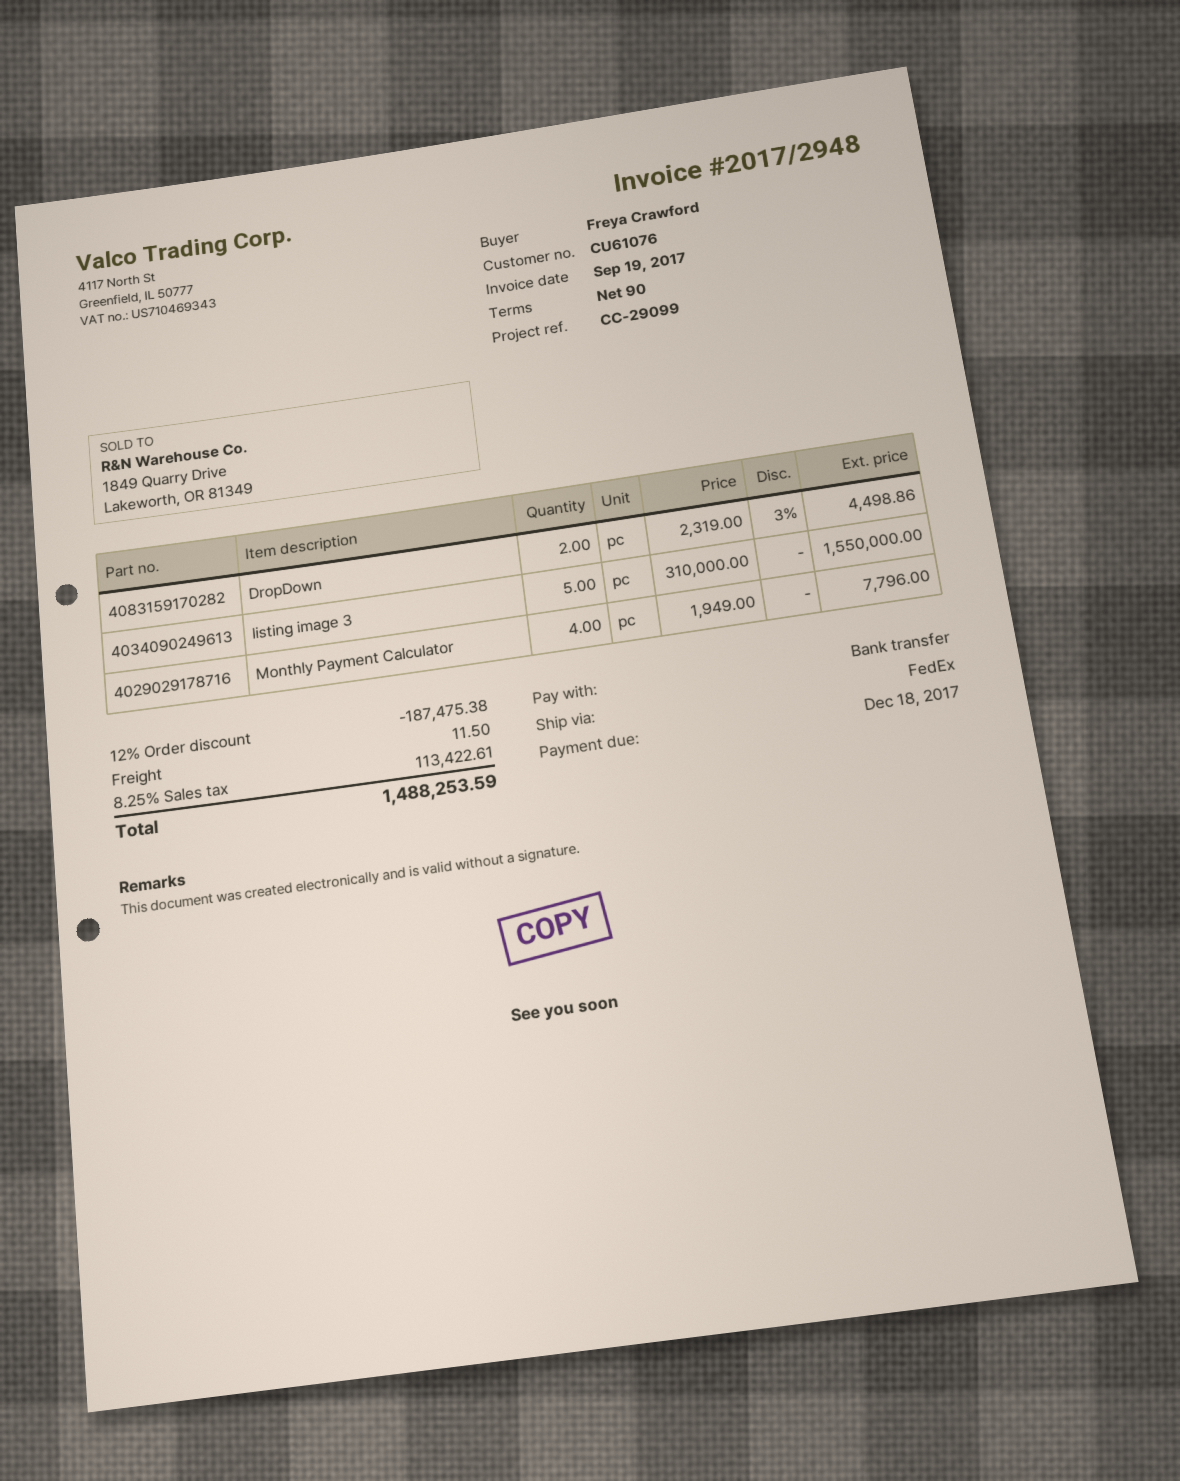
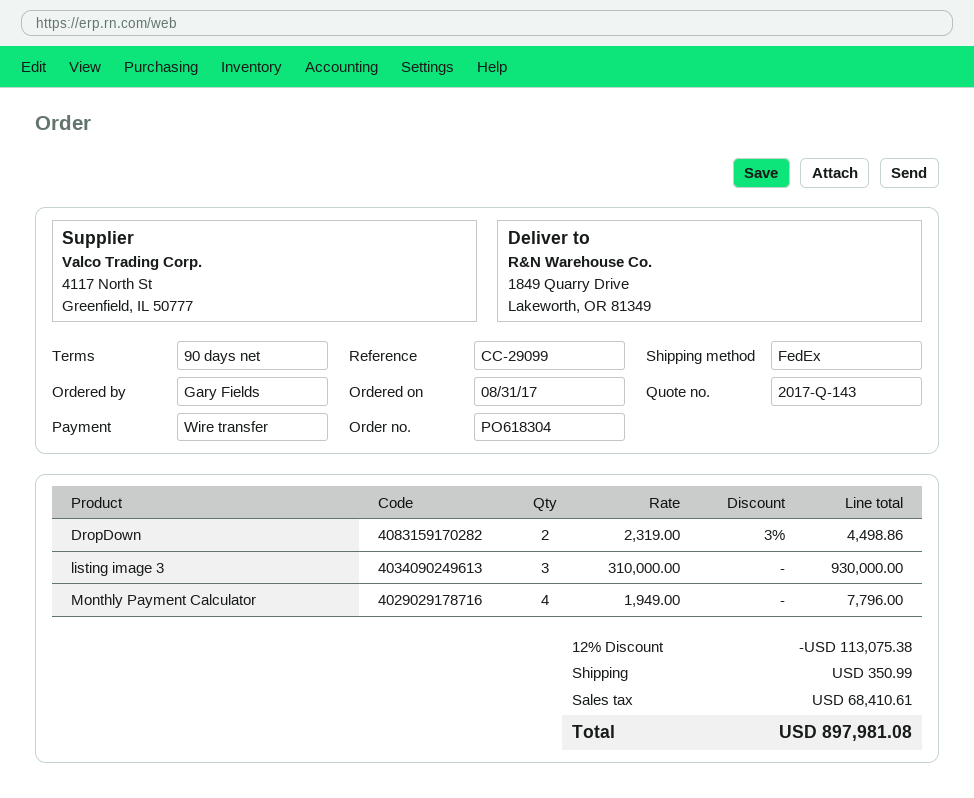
ordered by: Freya Crawford -> Gary Fields
listing image 3: 5 x 310000.00 = 1550000.00 -> 3 x 310000.00 = 930000.00
discount: 12% = 187475.38 -> 12% = 113075.38
shipping: 11.50 -> 350.99
tax: 113422.61 -> 68410.61
total: 1488253.59 -> 897981.08

